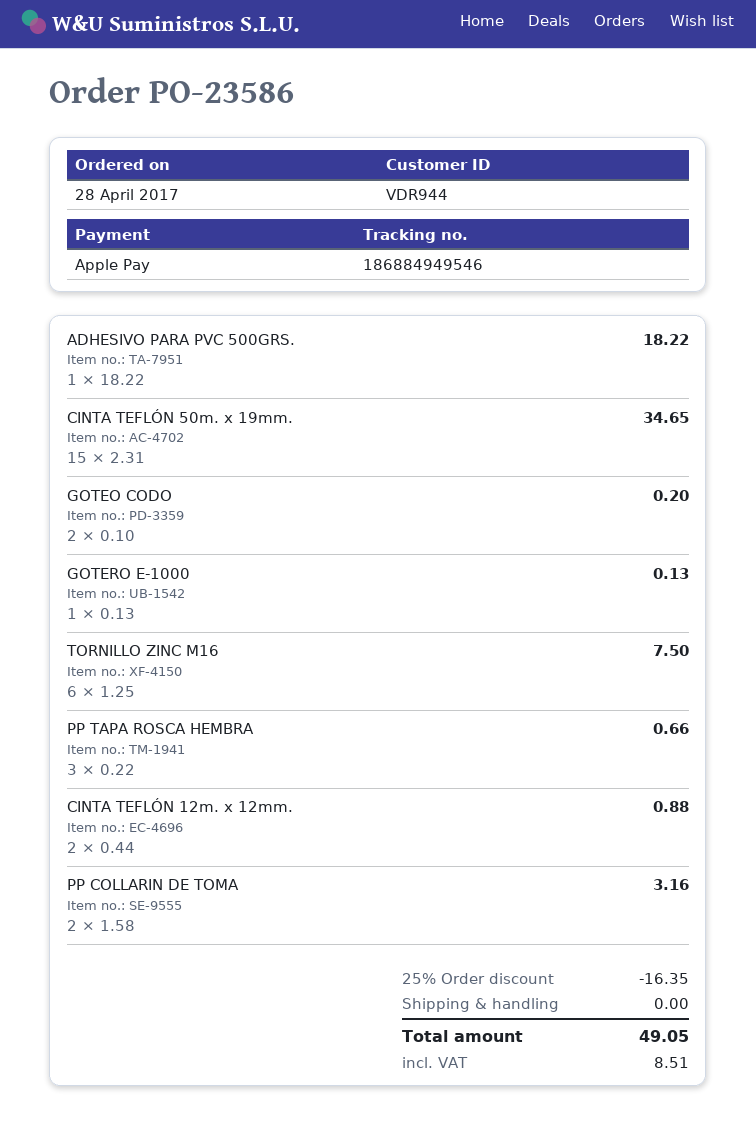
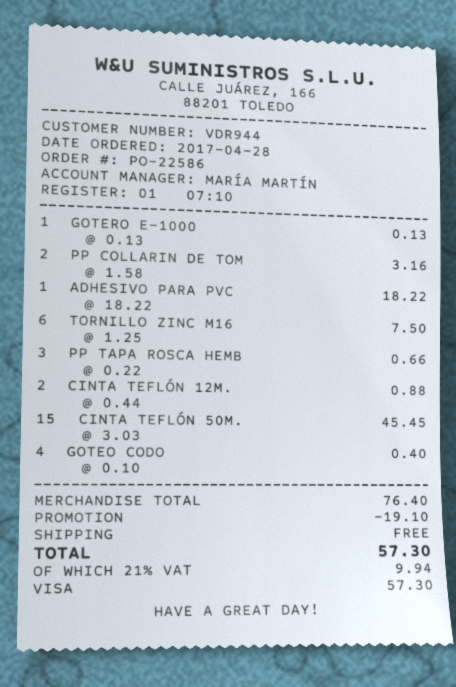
order number: PO-23586 -> PO-22586
payment method: Apple Pay -> Visa
CINTA TEFLÓN 50m. x 19mm.: 15 x 2.31 = 34.65 -> 15 x 3.03 = 45.45
GOTEO CODO: 2 x 0.10 = 0.20 -> 4 x 0.10 = 0.40
discount: 16.35 -> 19.10
tax: 8.51 -> 9.94
total: 49.05 -> 57.30

